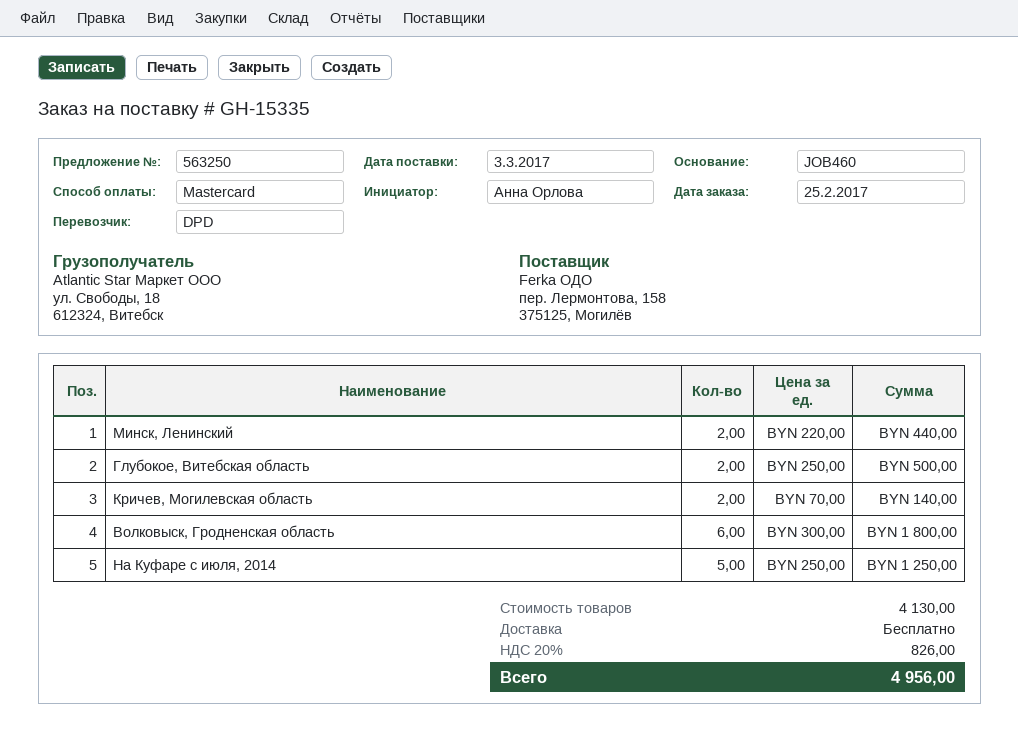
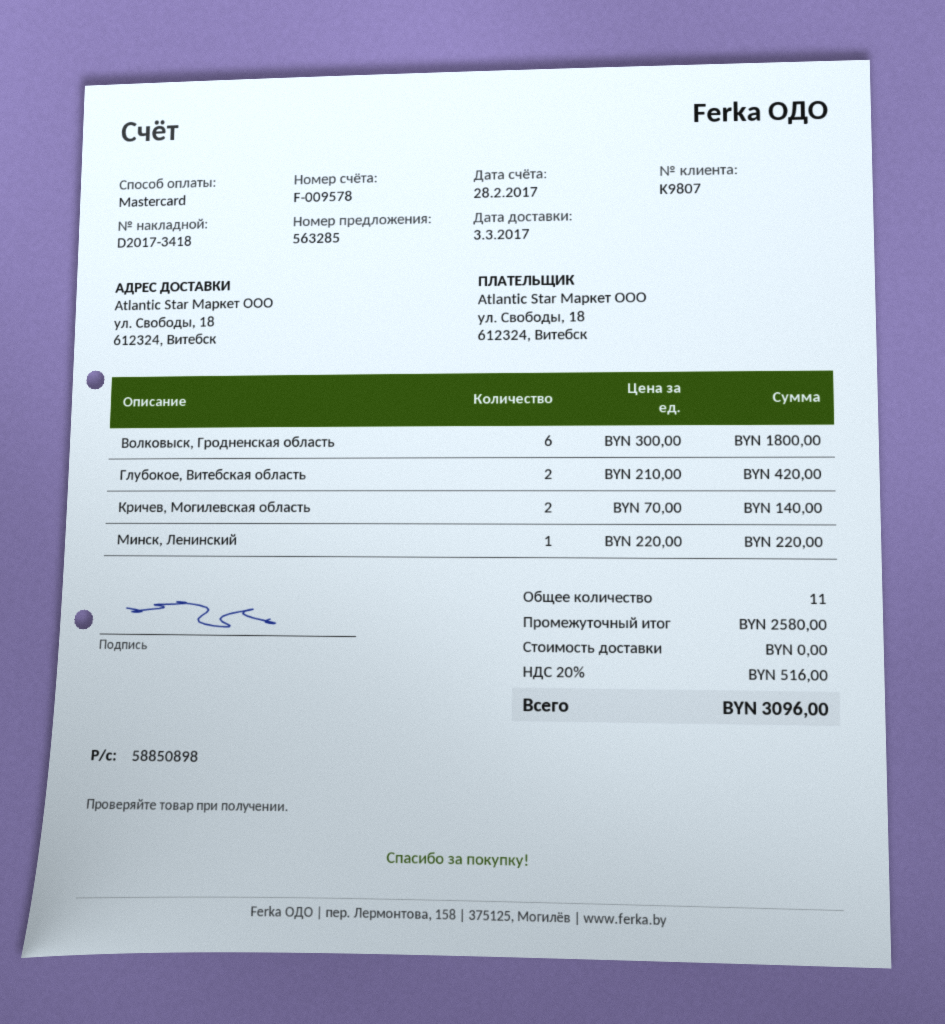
quote number: 563250 -> 563285
Минск, Ленинский: 2 x 220.00 = 440.00 -> 1 x 220.00 = 220.00
Глубокое, Витебская область: 2 x 250.00 = 500.00 -> 2 x 210.00 = 420.00
На Куфаре с июля, 2014: 5 x 250.00 = 1250.00 -> none
subtotal: 4130.00 -> 2580.00
tax: 20% = 826.00 -> 20% = 516.00
total: 4956.00 -> 3096.00

